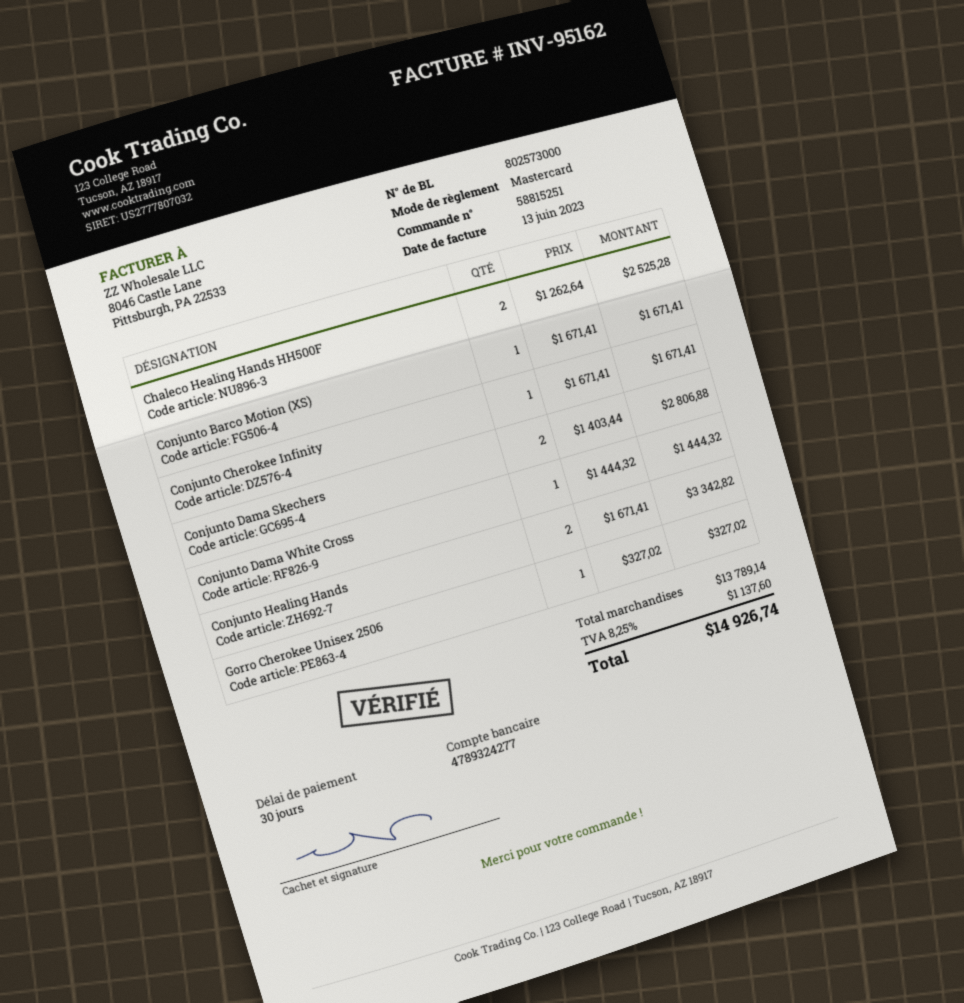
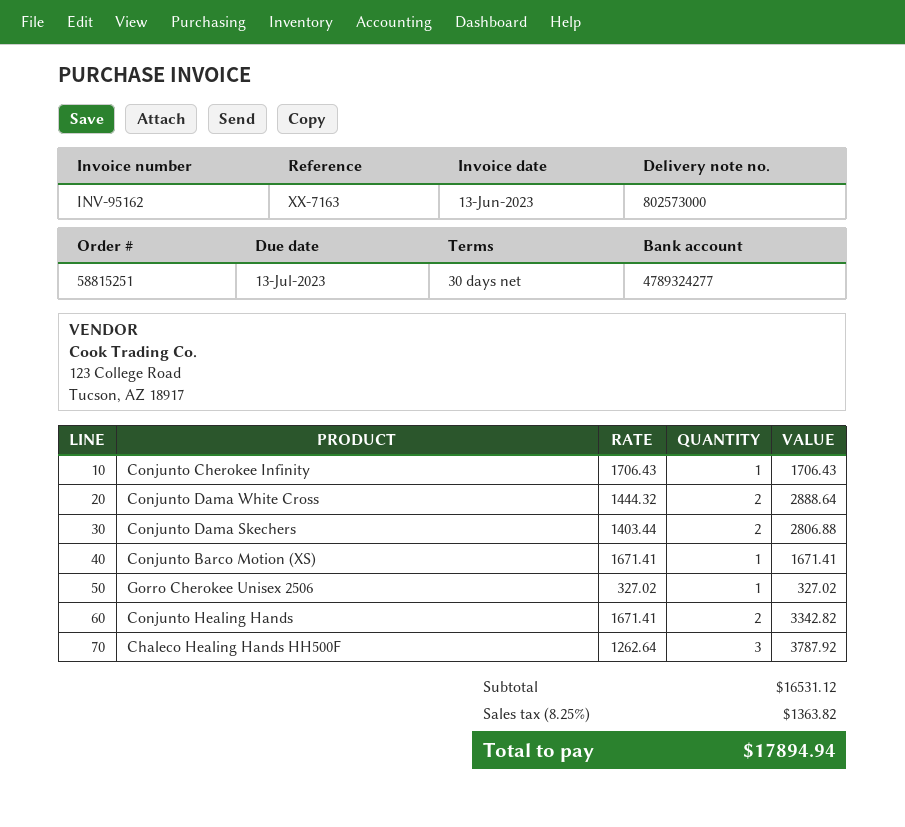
Chaleco Healing Hands HH500F: 2 x 1262.64 = 2525.28 -> 3 x 1262.64 = 3787.92
Conjunto Cherokee Infinity: 1 x 1671.41 = 1671.41 -> 1 x 1706.43 = 1706.43
Conjunto Dama White Cross: 1 x 1444.32 = 1444.32 -> 2 x 1444.32 = 2888.64
subtotal: 13789.14 -> 16531.12
tax: 8.25% = 1137.60 -> 8.25% = 1363.82
total: 14926.74 -> 17894.94

